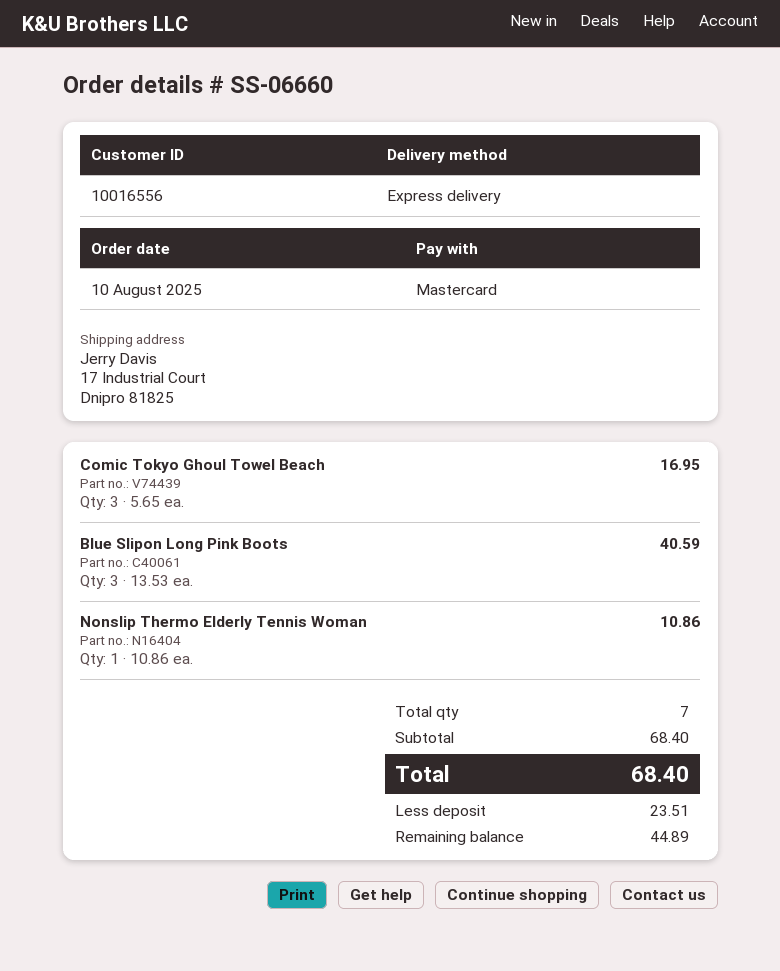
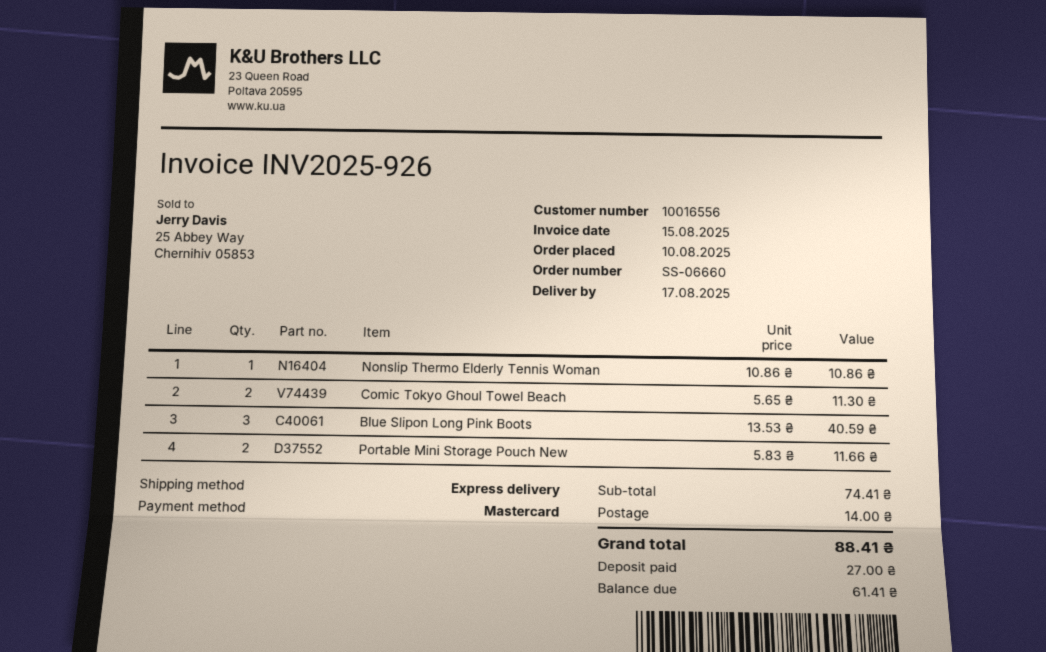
Comic Tokyo Ghoul Towel Beach: 3 x 5.65 = 16.95 -> 2 x 5.65 = 11.30
Portable Mini Storage Pouch New: none -> 2 x 5.83 = 11.66
subtotal: 68.40 -> 74.41
shipping: none -> 14.00
total: 68.40 -> 88.41
deposit: 23.51 -> 27.00
balance: 44.89 -> 61.41

